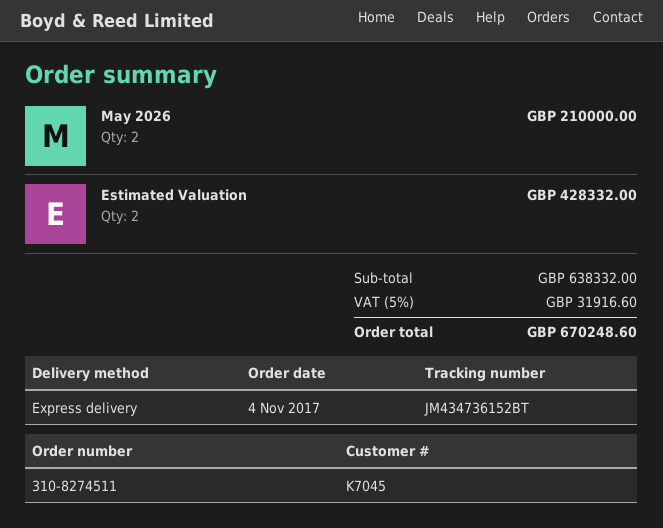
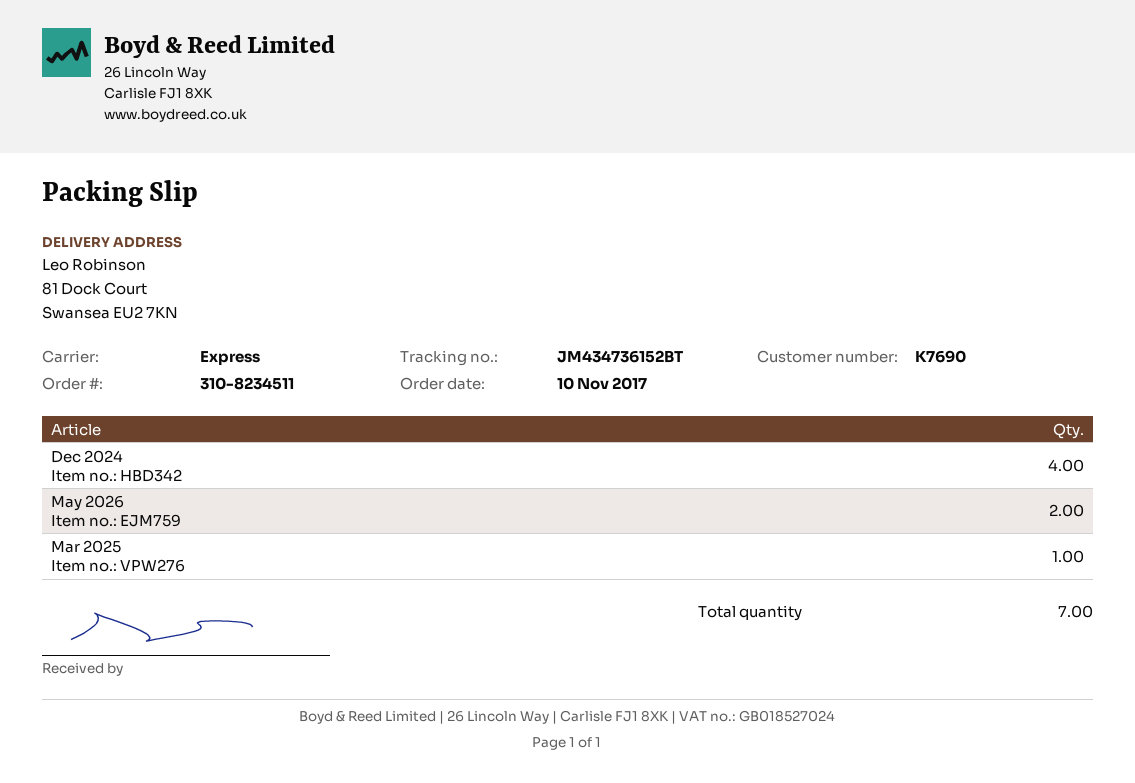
order number: 310-8274511 -> 310-8234511
order date: 2017-11-04 -> 2017-11-10
customer number: K7045 -> K7690
Estimated Valuation: 2 -> none
Dec 2024: none -> 4
Mar 2025: none -> 1

